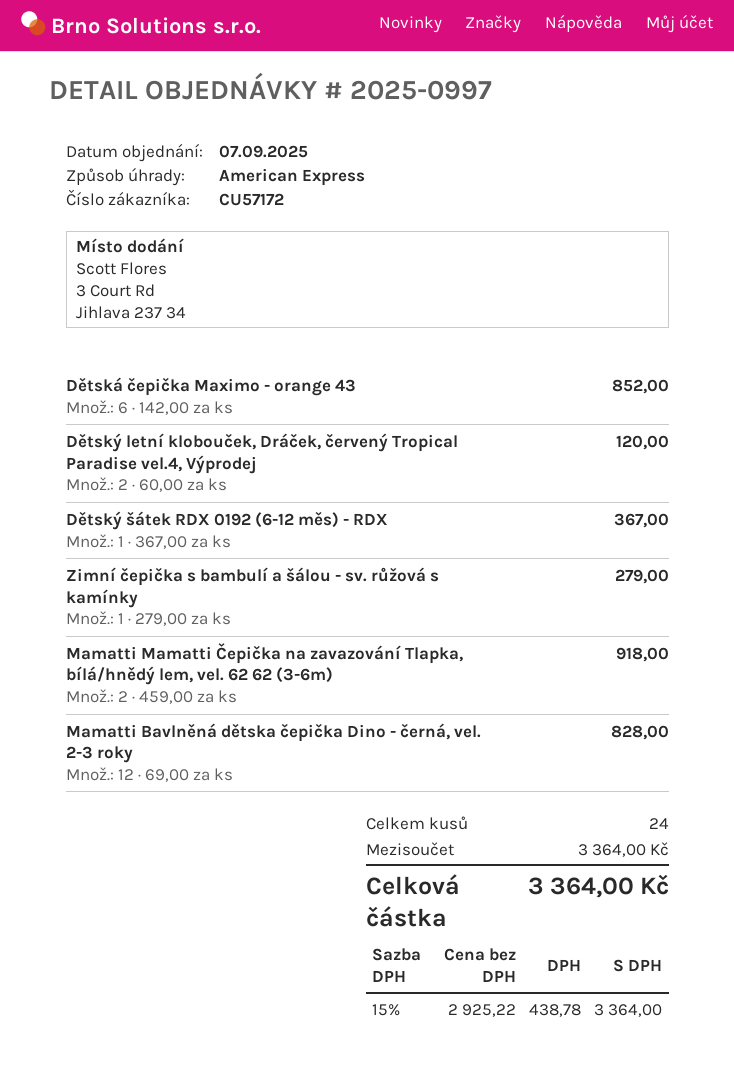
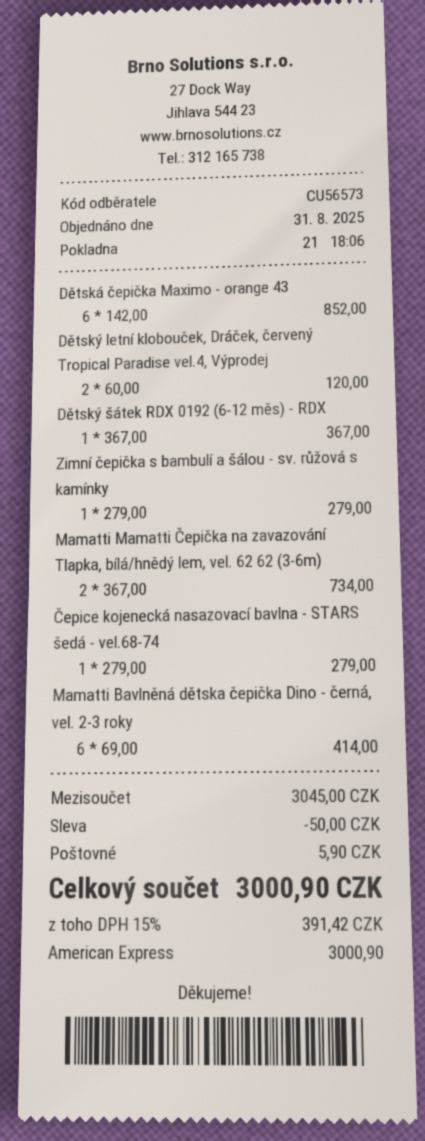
order date: 2025-09-07 -> 2025-08-31
customer number: CU57172 -> CU56573
Mamatti Mamatti Čepička na zavazování Tlapka, bílá/hnědý lem, vel. 62 62 (3-6m): 2 x 459.00 = 918.00 -> 2 x 367.00 = 734.00
Mamatti Bavlněná dětska čepička Dino - černá, vel. 2-3 roky: 12 x 69.00 = 828.00 -> 6 x 69.00 = 414.00
Čepice kojenecká nasazovací bavlna - STARS šedá - vel.68-74: none -> 1 x 279.00 = 279.00
subtotal: 3364.00 -> 3045.00
discount: none -> 50.00
shipping: none -> 5.90
tax: 15% = 438.78 -> 15% = 391.42
total: 3364.00 -> 3000.90

